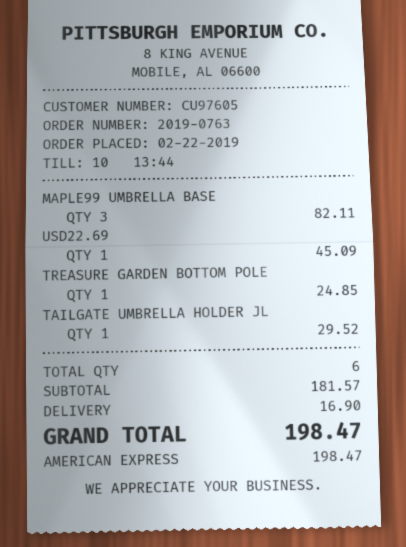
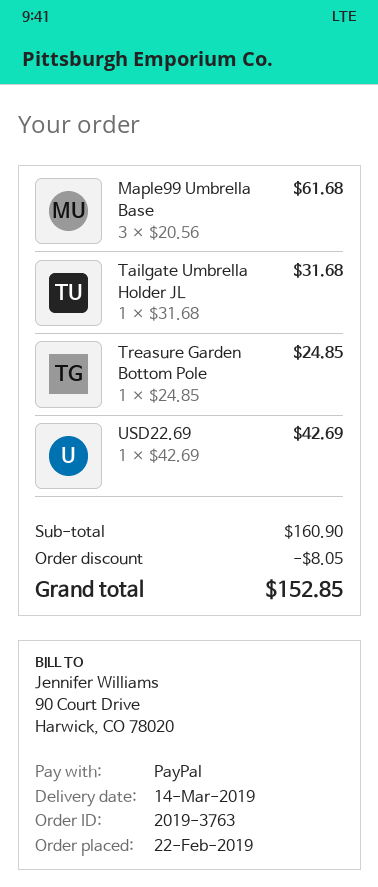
order number: 2019-0763 -> 2019-3763
payment method: American Express -> PayPal
MAPLE99 UMBRELLA BASE: 3 for 82.11 -> 3 for 61.68
USD22.69: 1 for 45.09 -> 1 for 42.69
TAILGATE UMBRELLA HOLDER JL: 1 for 29.52 -> 1 for 31.68
subtotal: 181.57 -> 160.90
discount: none -> 8.05
shipping: 16.90 -> none
total: 198.47 -> 152.85

